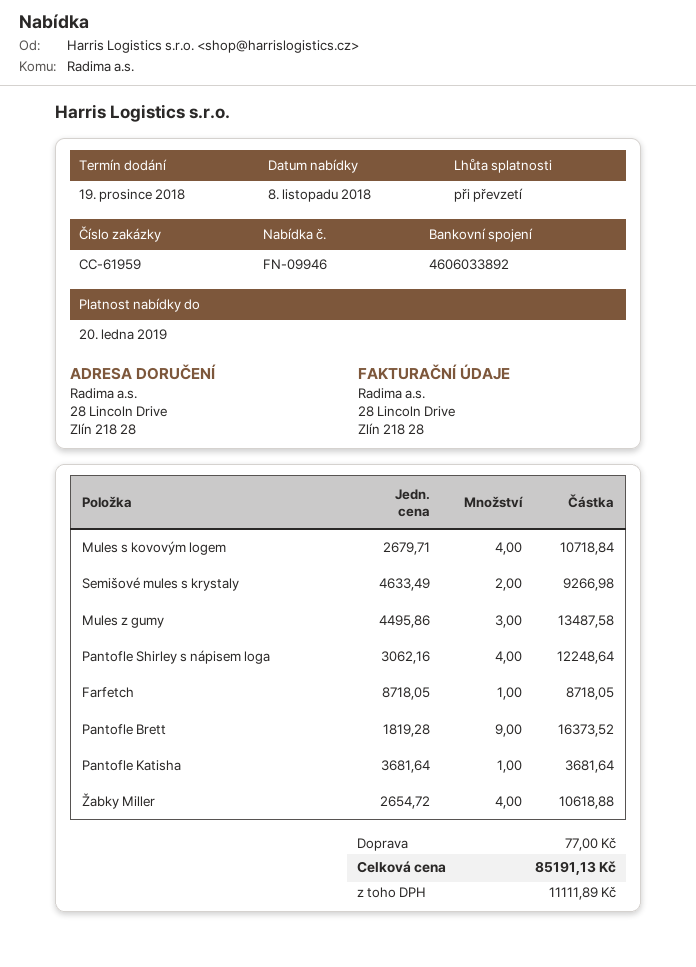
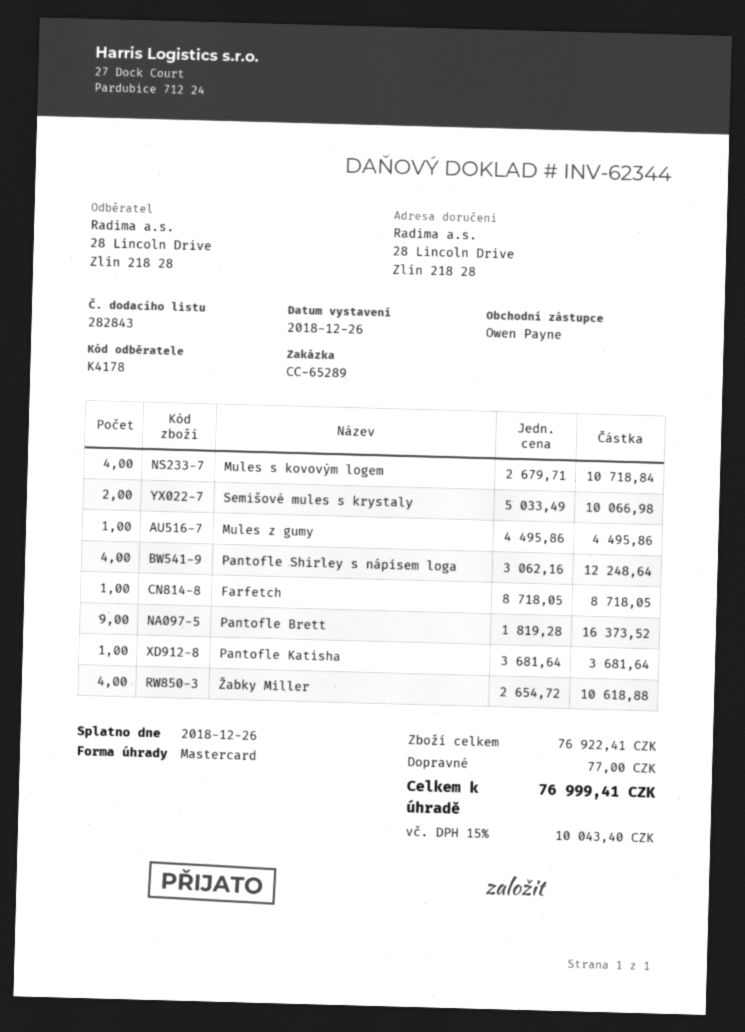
reference: CC-61959 -> CC-65289
Semišové mules s krystaly: 2 x 4633.49 = 9266.98 -> 2 x 5033.49 = 10066.98
Mules z gumy: 3 x 4495.86 = 13487.58 -> 1 x 4495.86 = 4495.86
tax: 11111.89 -> 10043.40
total: 85191.13 -> 76999.41

